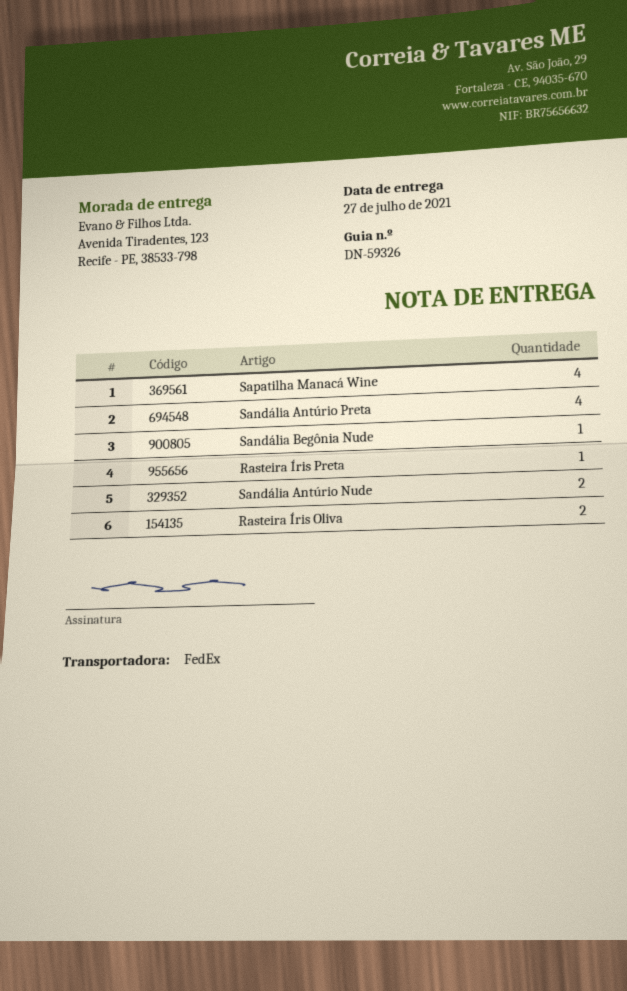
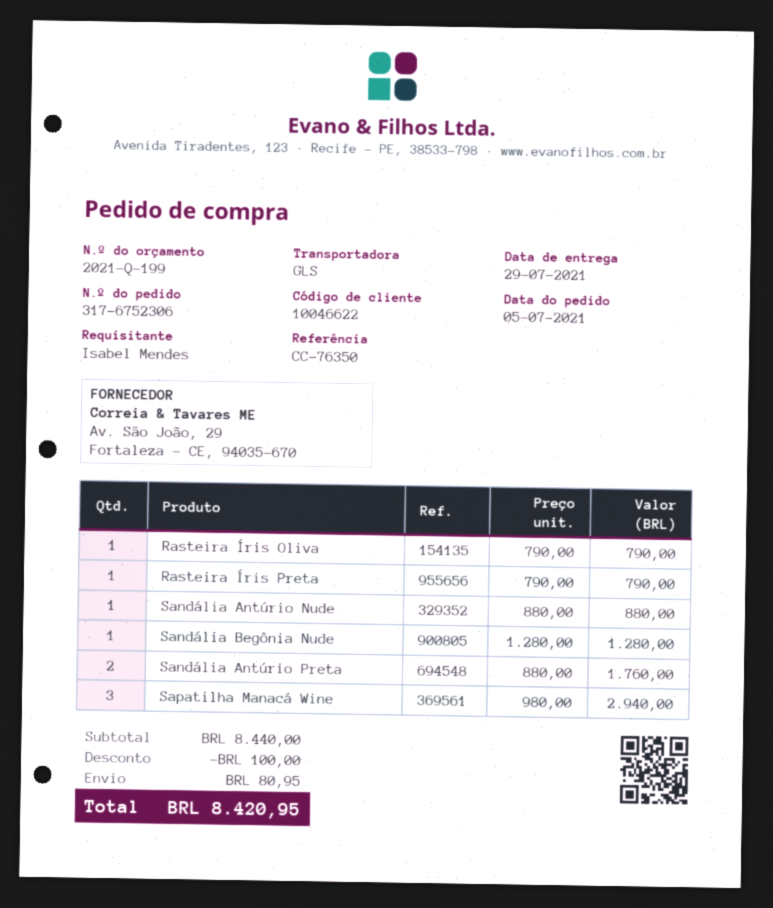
delivery date: 2021-07-27 -> 2021-07-29
shipping method: FedEx -> GLS
Sapatilha Manacá Wine: 4 -> 3
Sandália Antúrio Preta: 4 -> 2
Sandália Antúrio Nude: 2 -> 1
Rasteira Íris Oliva: 2 -> 1

